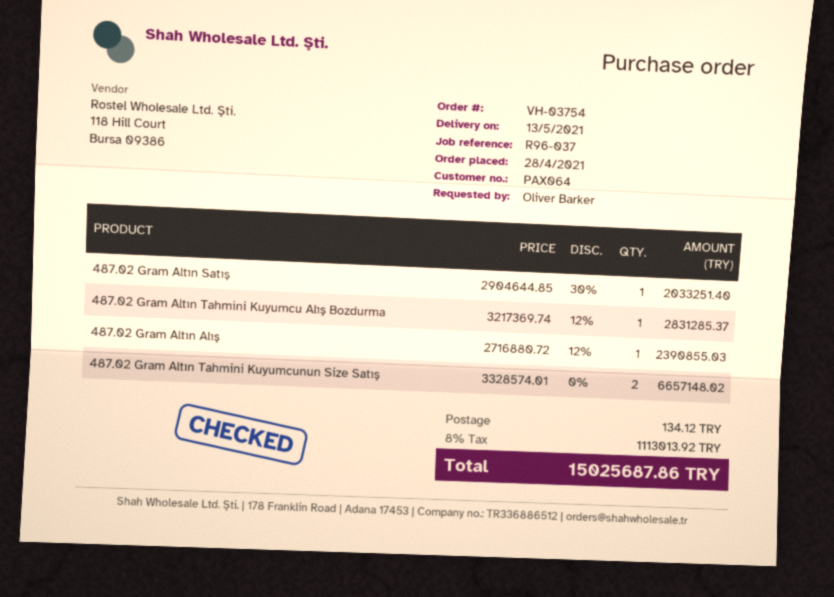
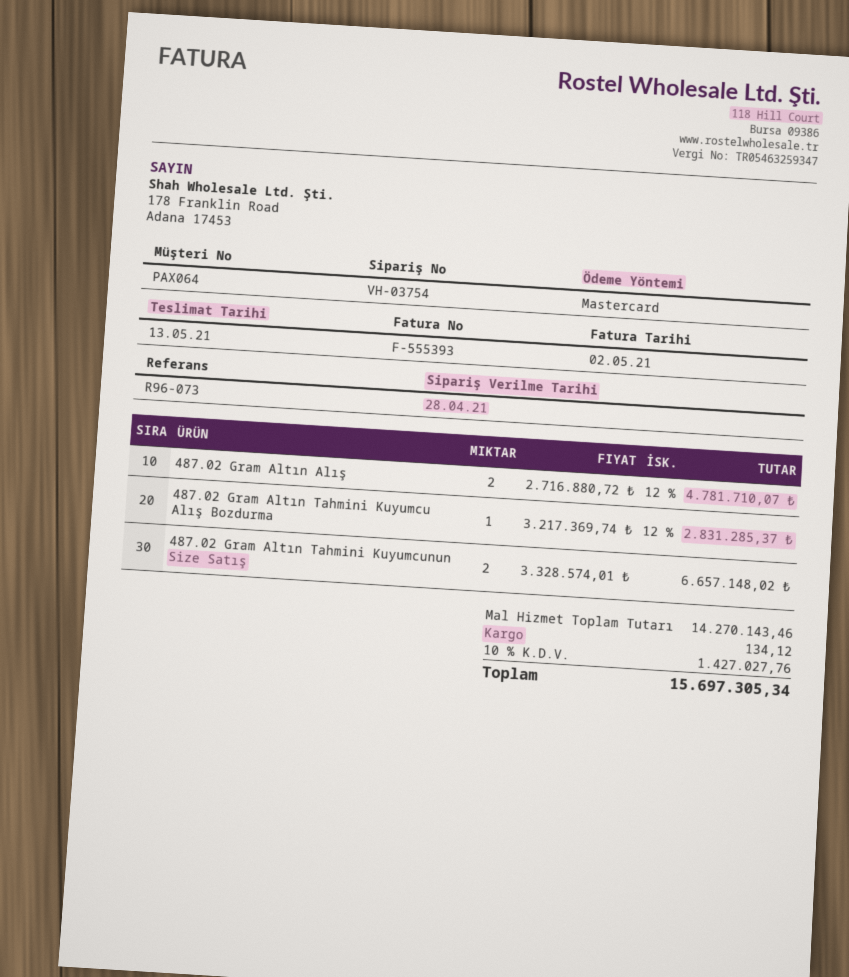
reference: R96-037 -> R96-073
487.02 Gram Altın Satış: 1 x 2904644.85 - 30% = 2033251.40 -> none
487.02 Gram Altın Alış: 1 x 2716880.72 - 12% = 2390855.03 -> 2 x 2716880.72 - 12% = 4781710.07
tax: 8% = 1113013.92 -> 10% = 1427027.76
total: 15025687.86 -> 15697305.34

